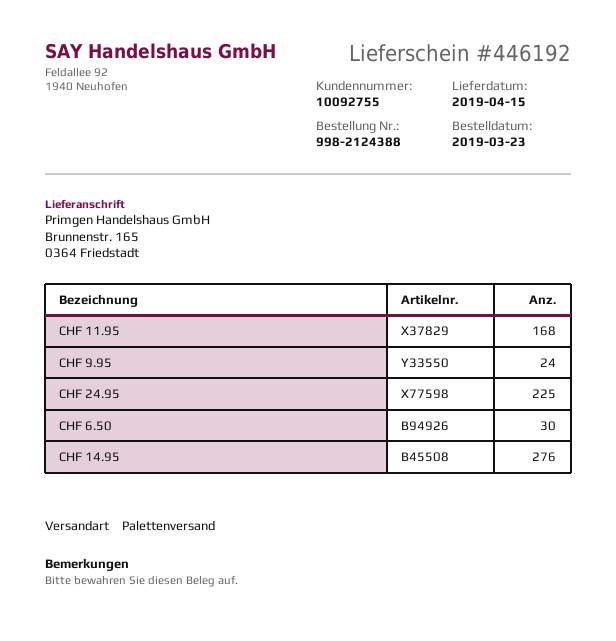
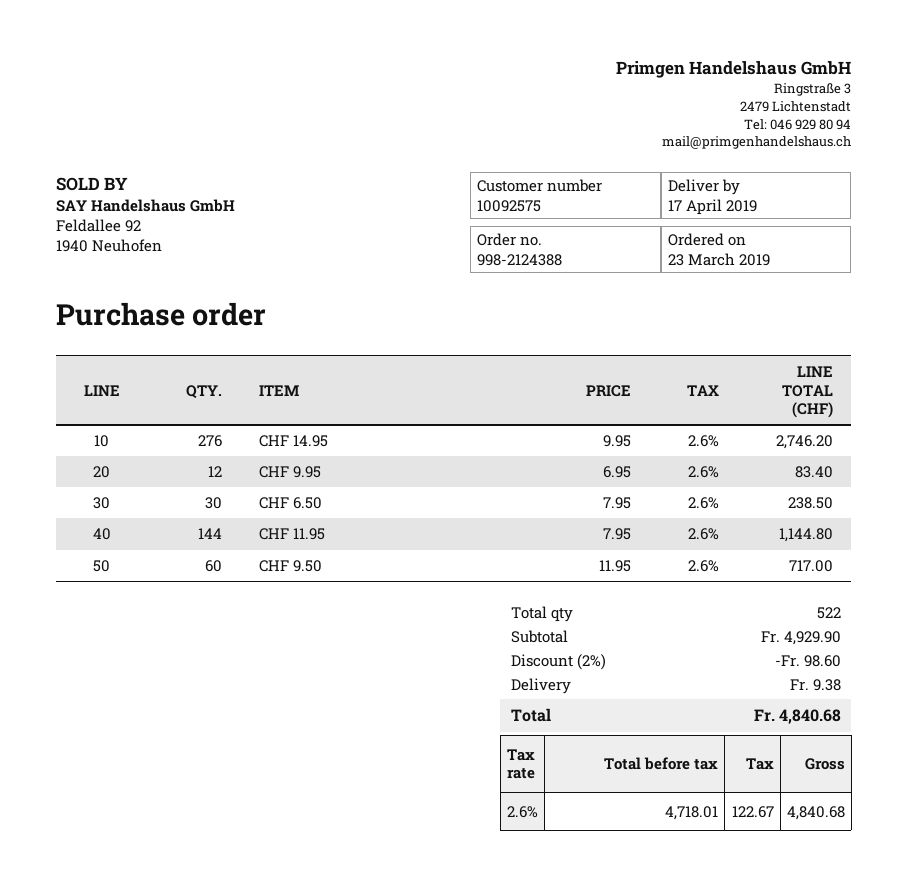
delivery date: 2019-04-15 -> 2019-04-17
customer number: 10092755 -> 10092575
CHF 11.95: 168 -> 144
CHF 9.95: 24 -> 12
CHF 24.95: 225 -> none
CHF 9.50: none -> 60

